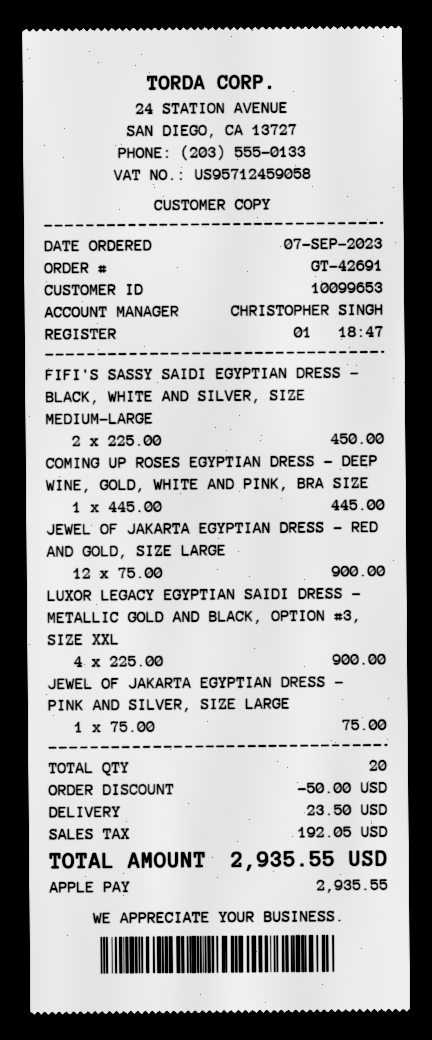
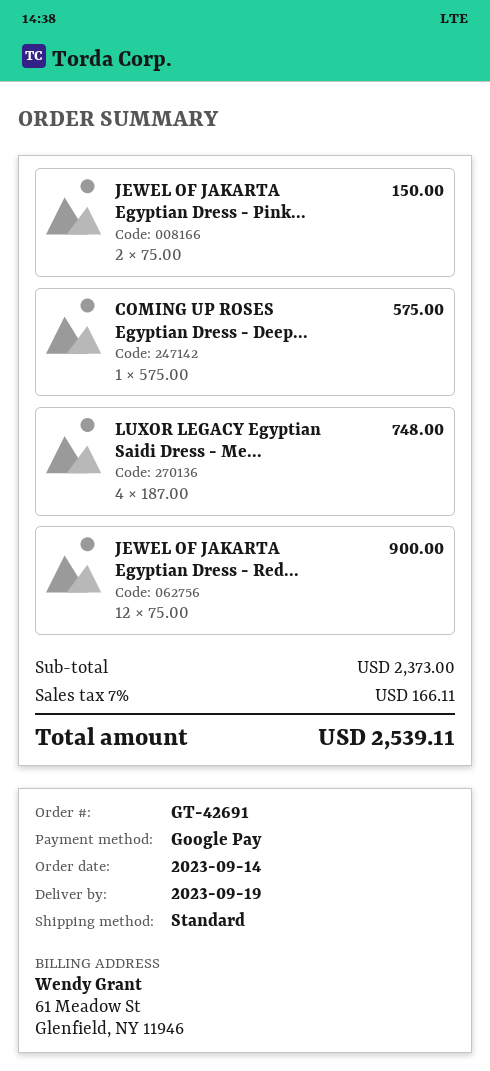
order date: 2023-09-07 -> 2023-09-14
payment method: Apple Pay -> Google Pay
FIFI'S SASSY SAIDI EGYPTIAN DRESS - BLACK, WHITE AND SILVER, SIZE MEDIUM-LARGE: 2 x 225.00 = 450.00 -> none
COMING UP ROSES EGYPTIAN DRESS - DEEP WINE, GOLD, WHITE AND PINK, BRA SIZE: 1 x 445.00 = 445.00 -> 1 x 575.00 = 575.00
LUXOR LEGACY EGYPTIAN SAIDI DRESS - METALLIC GOLD AND BLACK, OPTION #3, SIZE XXL: 4 x 225.00 = 900.00 -> 4 x 187.00 = 748.00
JEWEL OF JAKARTA EGYPTIAN DRESS - PINK AND SILVER, SIZE LARGE: 1 x 75.00 = 75.00 -> 2 x 75.00 = 150.00
discount: 50.00 -> none
shipping: 23.50 -> none
tax: 192.05 -> 166.11
total: 2935.55 -> 2539.11

